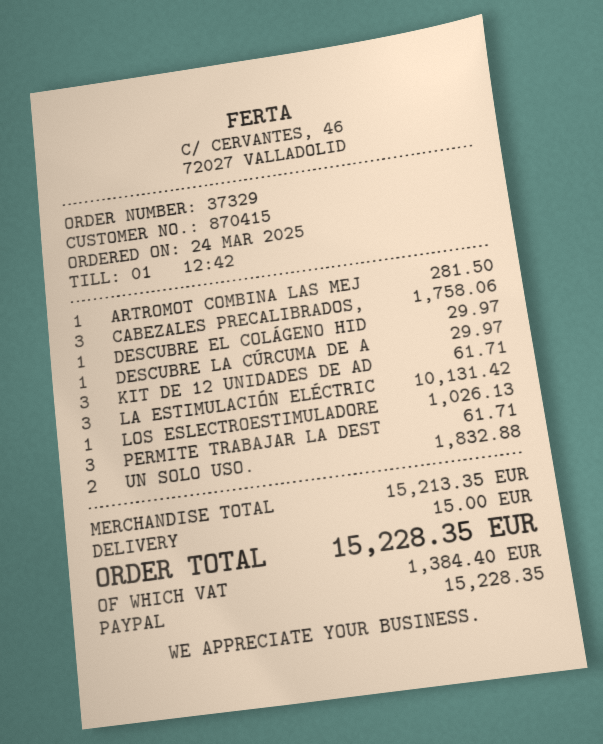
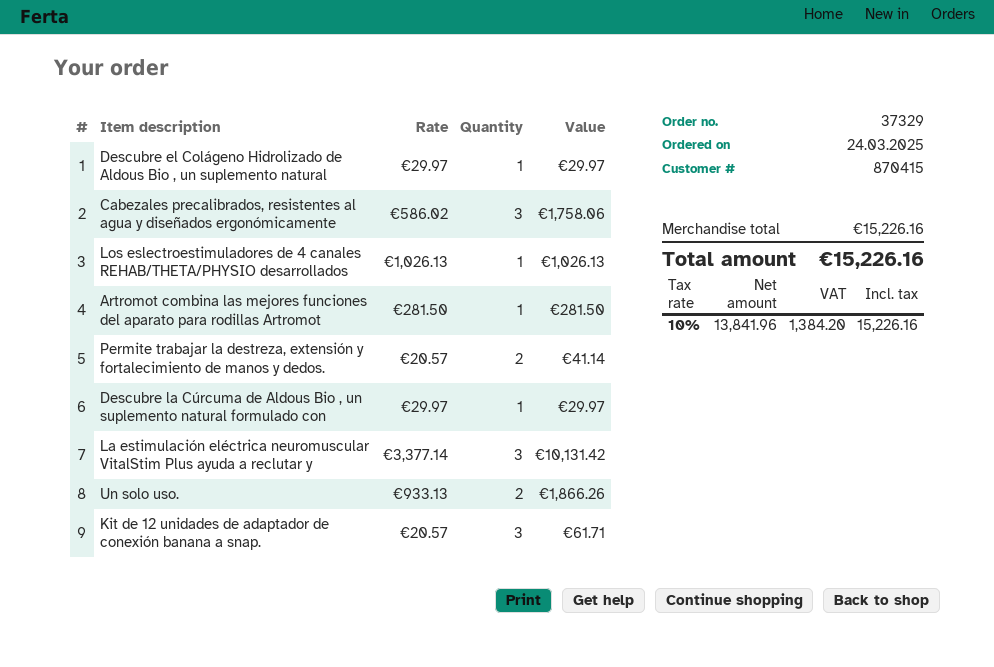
PERMITE TRABAJAR LA DEST: 3 for 61.71 -> 2 for 41.14
UN SOLO USO.: 2 for 1832.88 -> 2 for 1866.26
subtotal: 15213.35 -> 15226.16
shipping: 15.00 -> none
tax: 1384.40 -> 1384.20
total: 15228.35 -> 15226.16

